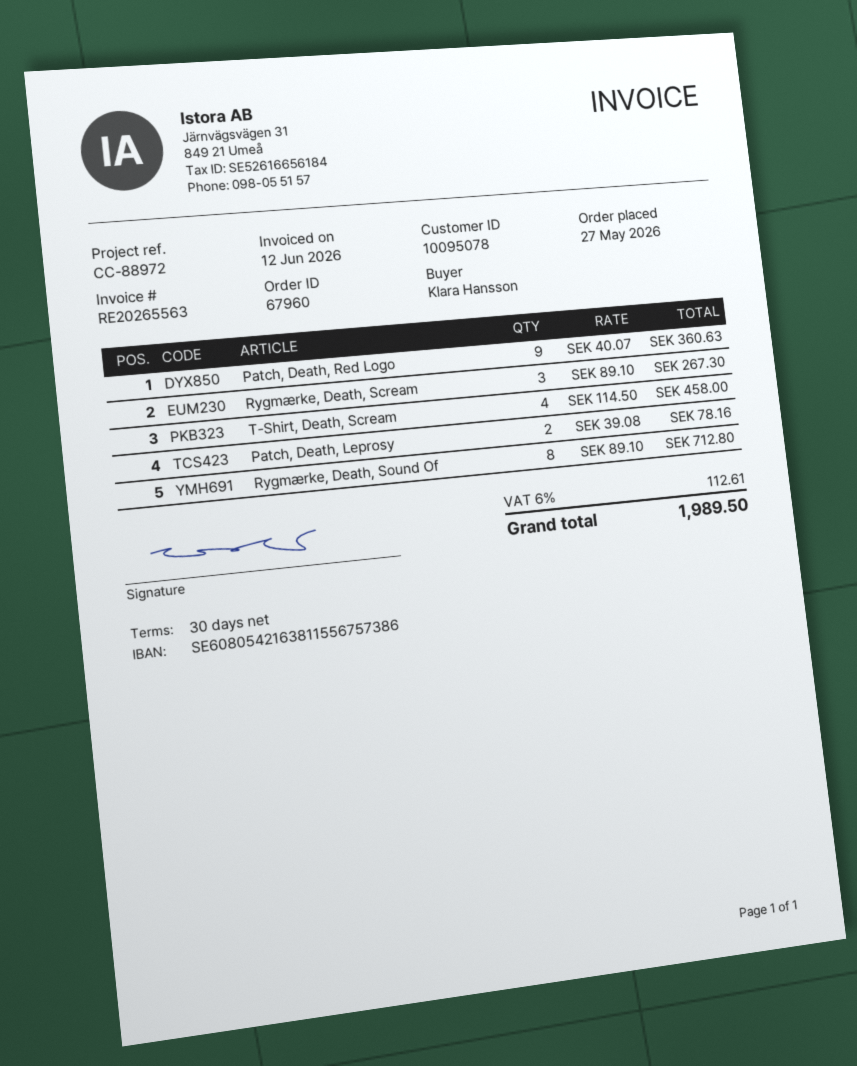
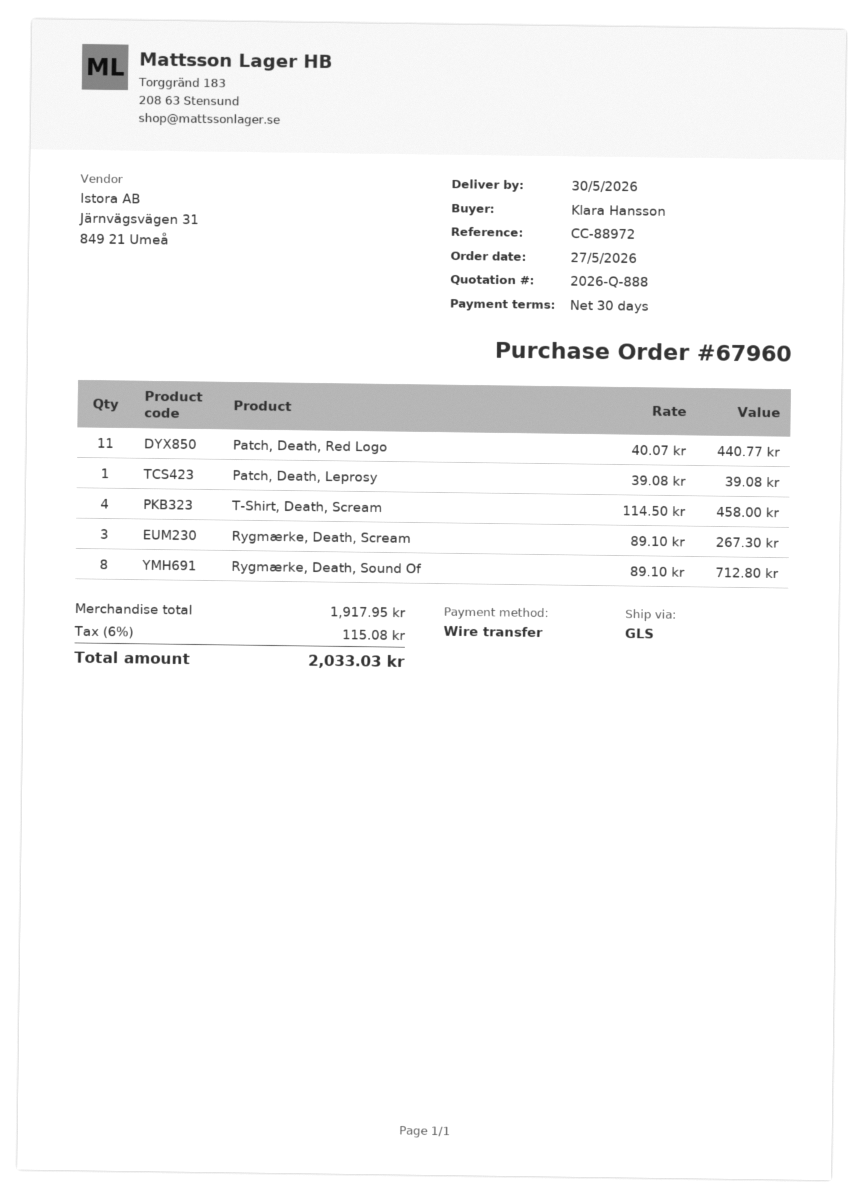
Patch, Death, Red Logo: 9 x 40.07 = 360.63 -> 11 x 40.07 = 440.77
Patch, Death, Leprosy: 2 x 39.08 = 78.16 -> 1 x 39.08 = 39.08
tax: 6% = 112.61 -> 6% = 115.08
total: 1989.50 -> 2033.03

